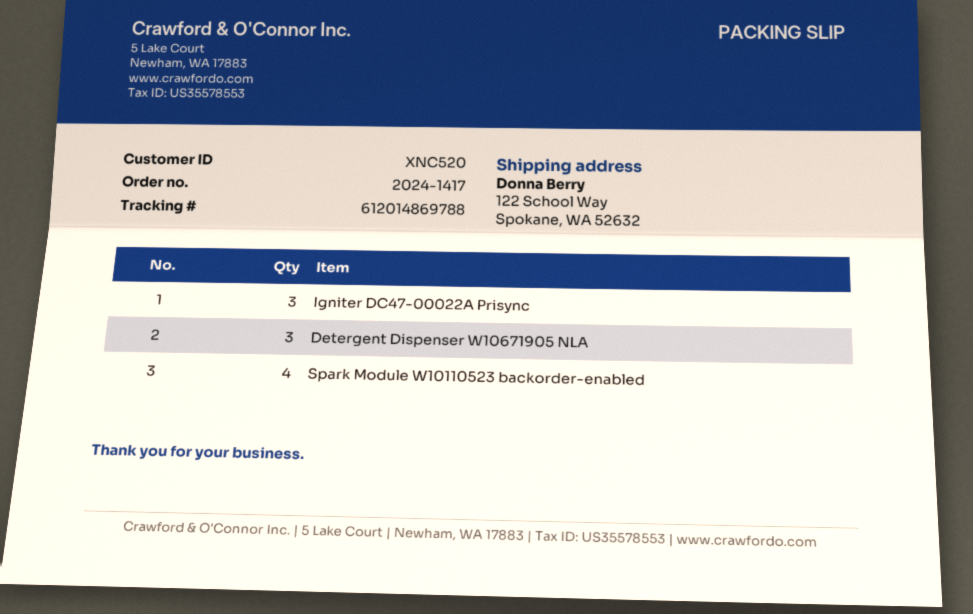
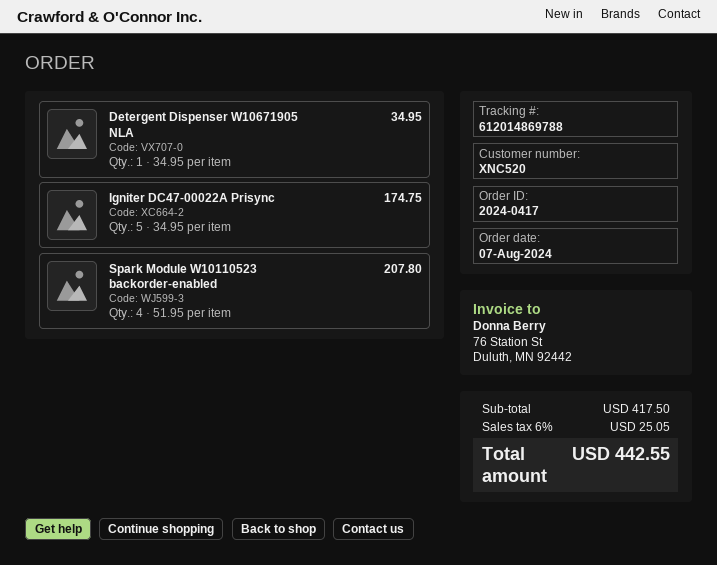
order number: 2024-1417 -> 2024-0417
Igniter DC47-00022A Prisync: 3 -> 5
Detergent Dispenser W10671905 NLA: 3 -> 1

